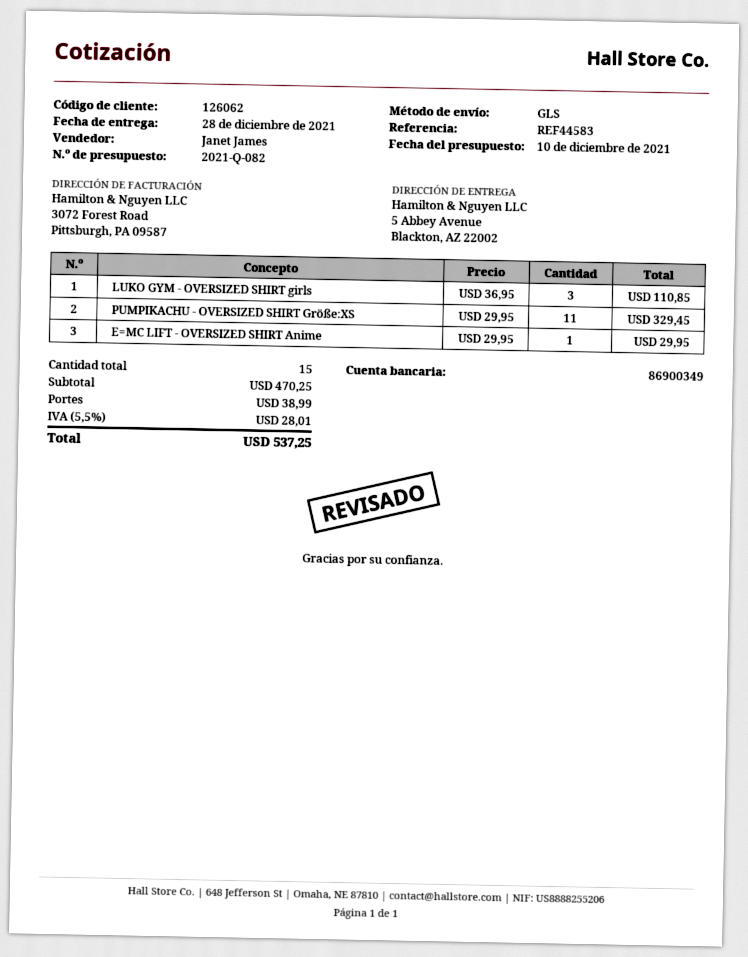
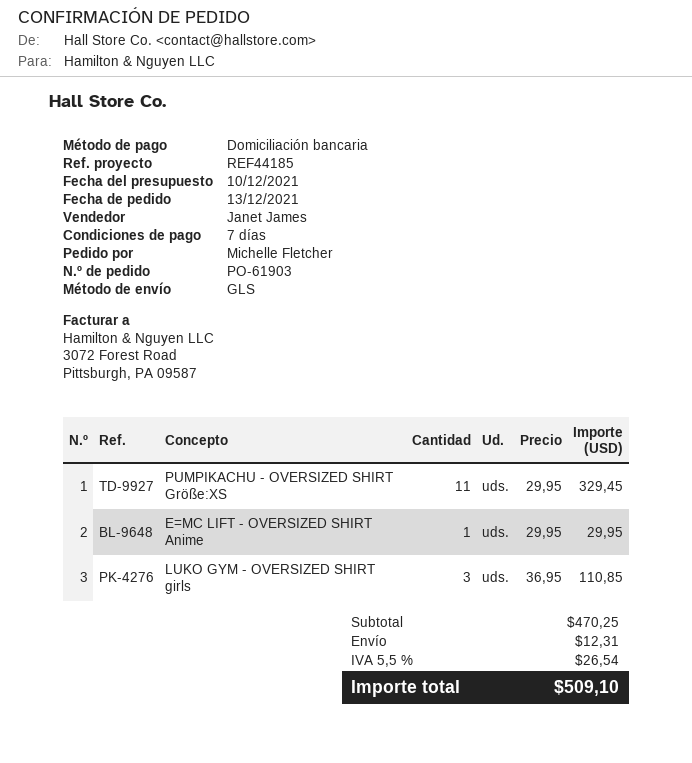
reference: REF44583 -> REF44185
shipping: 38.99 -> 12.31
tax: 5.5% = 28.01 -> 5.5% = 26.54
total: 537.25 -> 509.10

